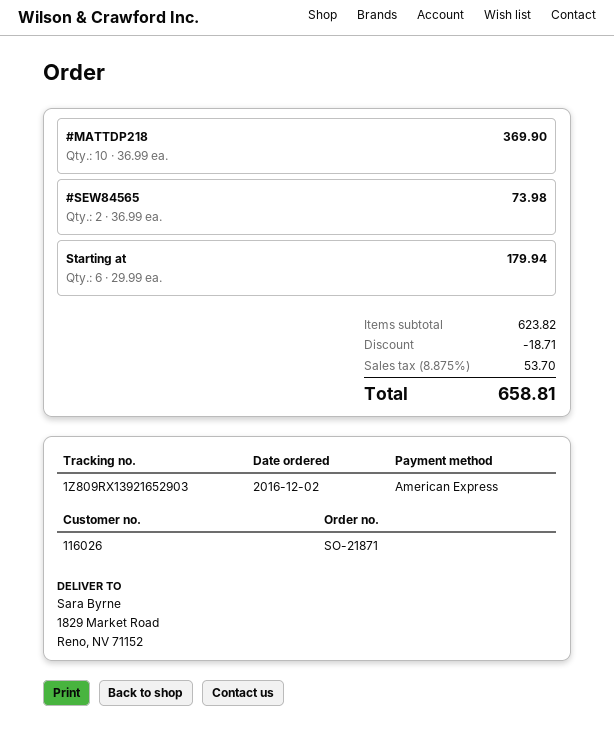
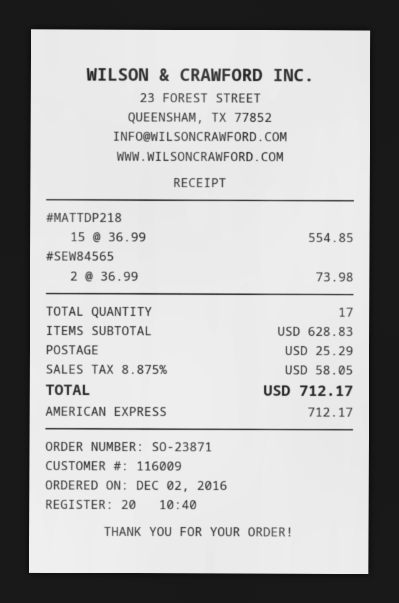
order number: SO-21871 -> SO-23871
customer number: 116026 -> 116009
#MATTDP218: 10 x 36.99 = 369.90 -> 15 x 36.99 = 554.85
Starting at: 6 x 29.99 = 179.94 -> none
subtotal: 623.82 -> 628.83
discount: 18.71 -> none
shipping: none -> 25.29
tax: 8.875% = 53.70 -> 8.875% = 58.05
total: 658.81 -> 712.17

